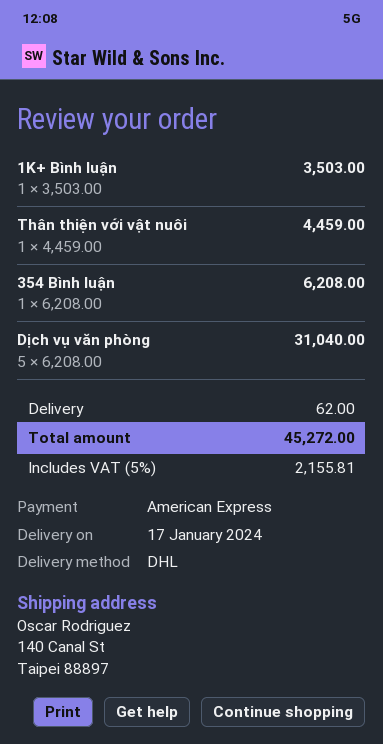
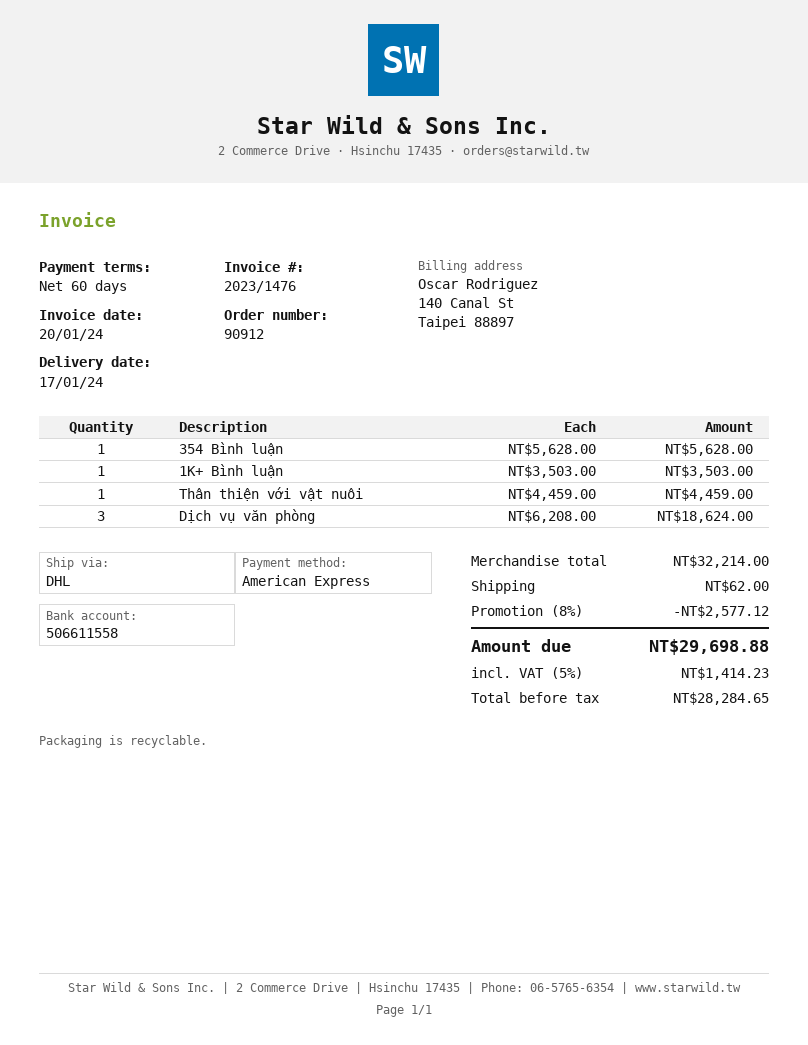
354 Bình luận: 1 x 6208.00 = 6208.00 -> 1 x 5628.00 = 5628.00
Dịch vụ văn phòng: 5 x 6208.00 = 31040.00 -> 3 x 6208.00 = 18624.00
discount: none -> 8% = 2577.12
tax: 5% = 2155.81 -> 5% = 1414.23
total: 45272.00 -> 29698.88

